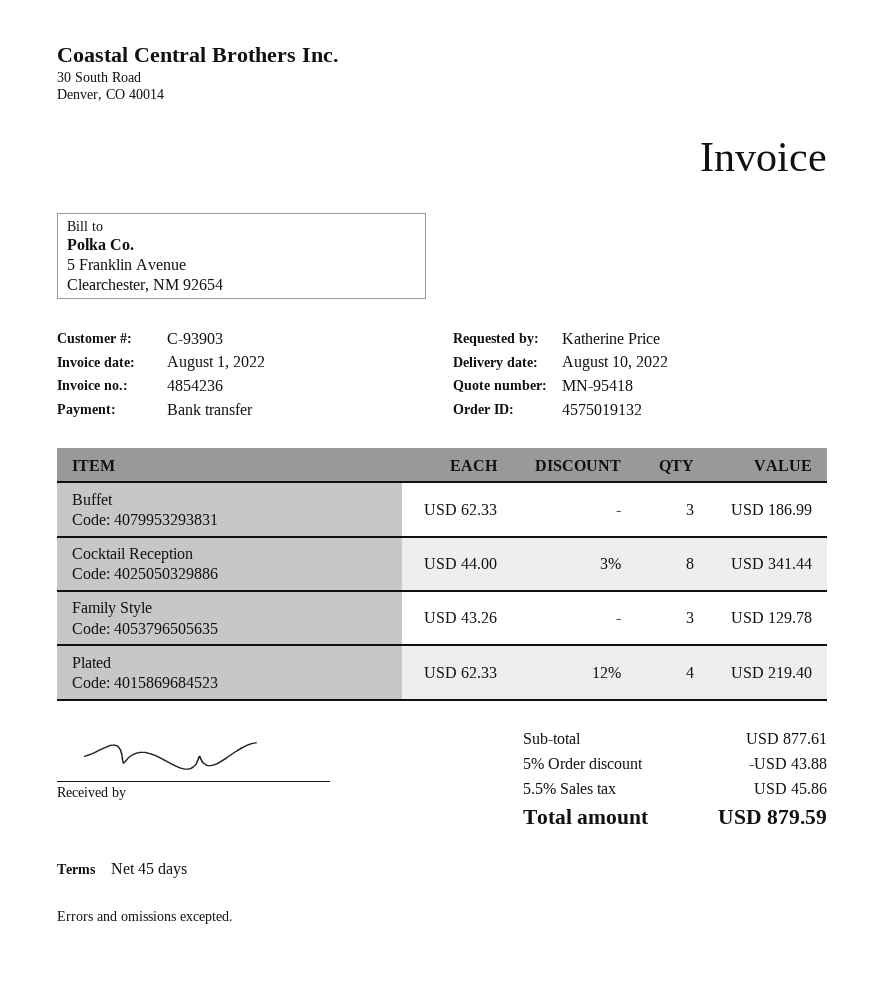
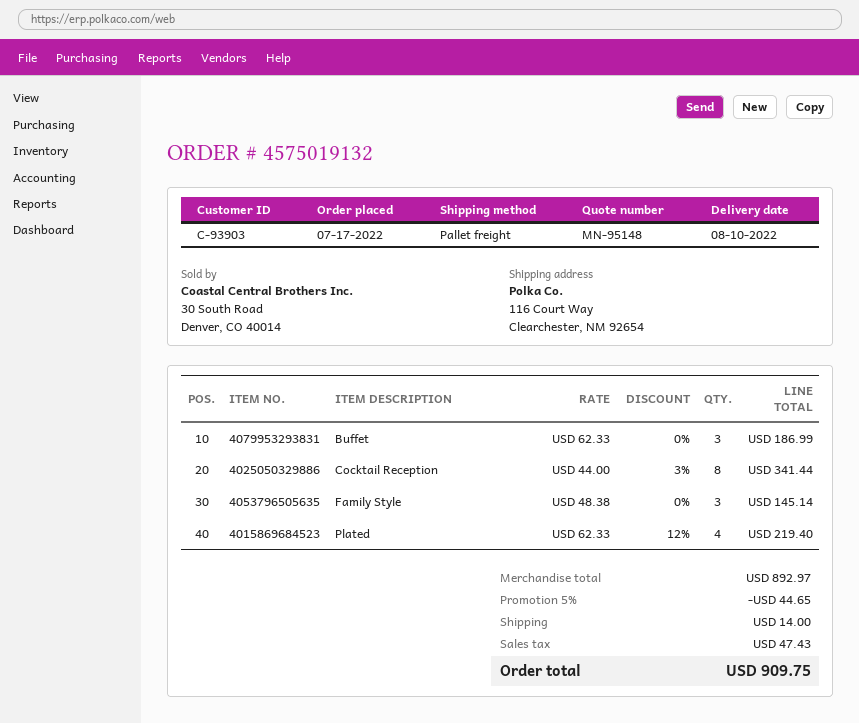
quote number: MN-95418 -> MN-95148
Family Style: 3 x 43.26 = 129.78 -> 3 x 48.38 = 145.14
subtotal: 877.61 -> 892.97
discount: 5% = 43.88 -> 5% = 44.65
shipping: none -> 14.00
tax: 45.86 -> 47.43
total: 879.59 -> 909.75

